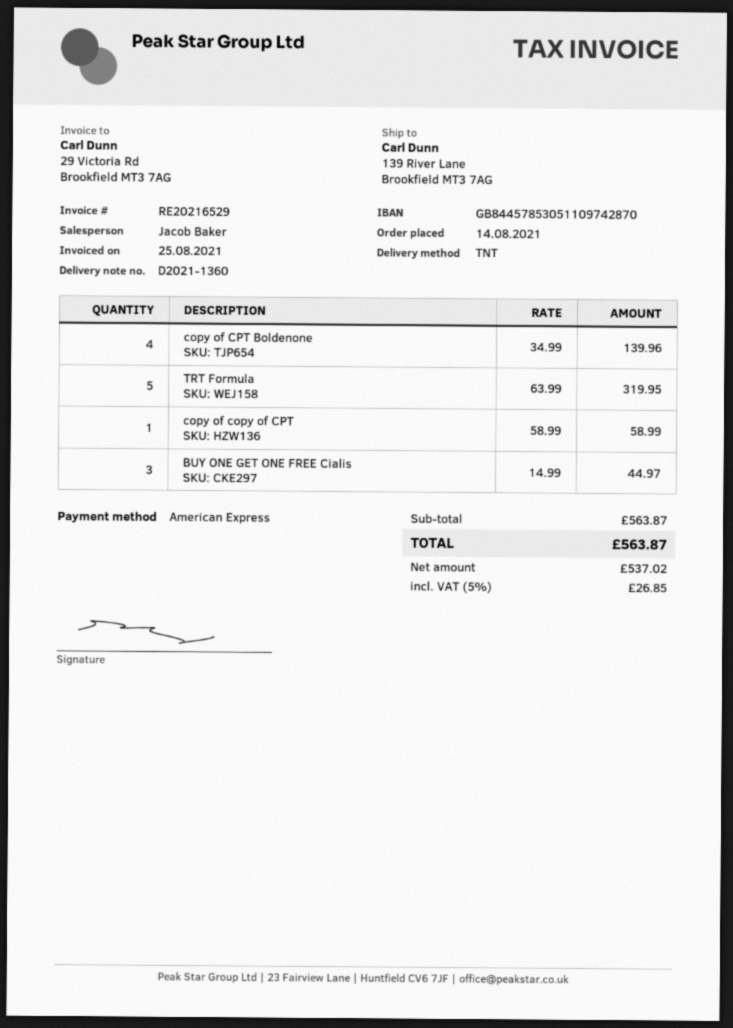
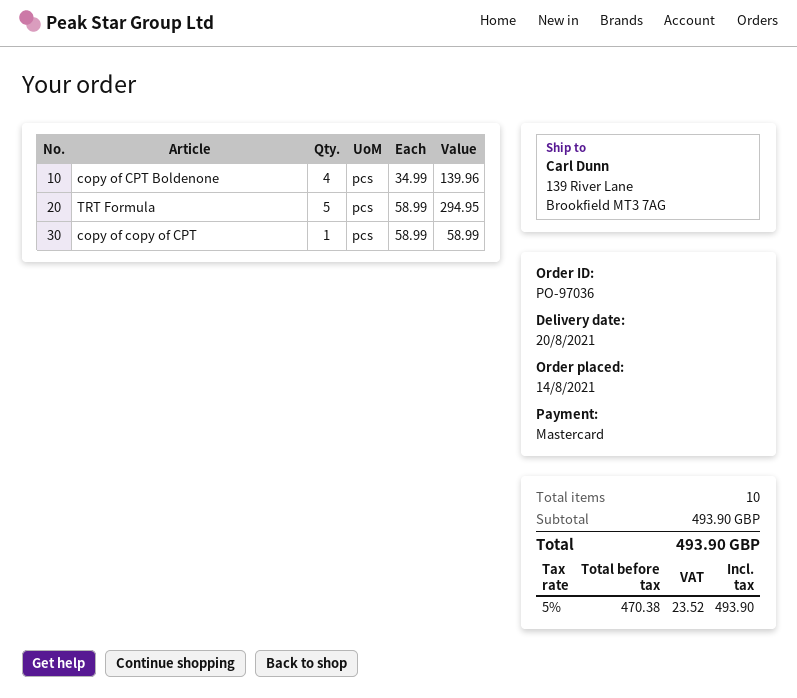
payment method: American Express -> Mastercard
TRT Formula: 5 x 63.99 = 319.95 -> 5 x 58.99 = 294.95
BUY ONE GET ONE FREE Cialis: 3 x 14.99 = 44.97 -> none
subtotal: 563.87 -> 493.90
net: 537.02 -> 470.38
tax: 5% = 26.85 -> 5% = 23.52
total: 563.87 -> 493.90

